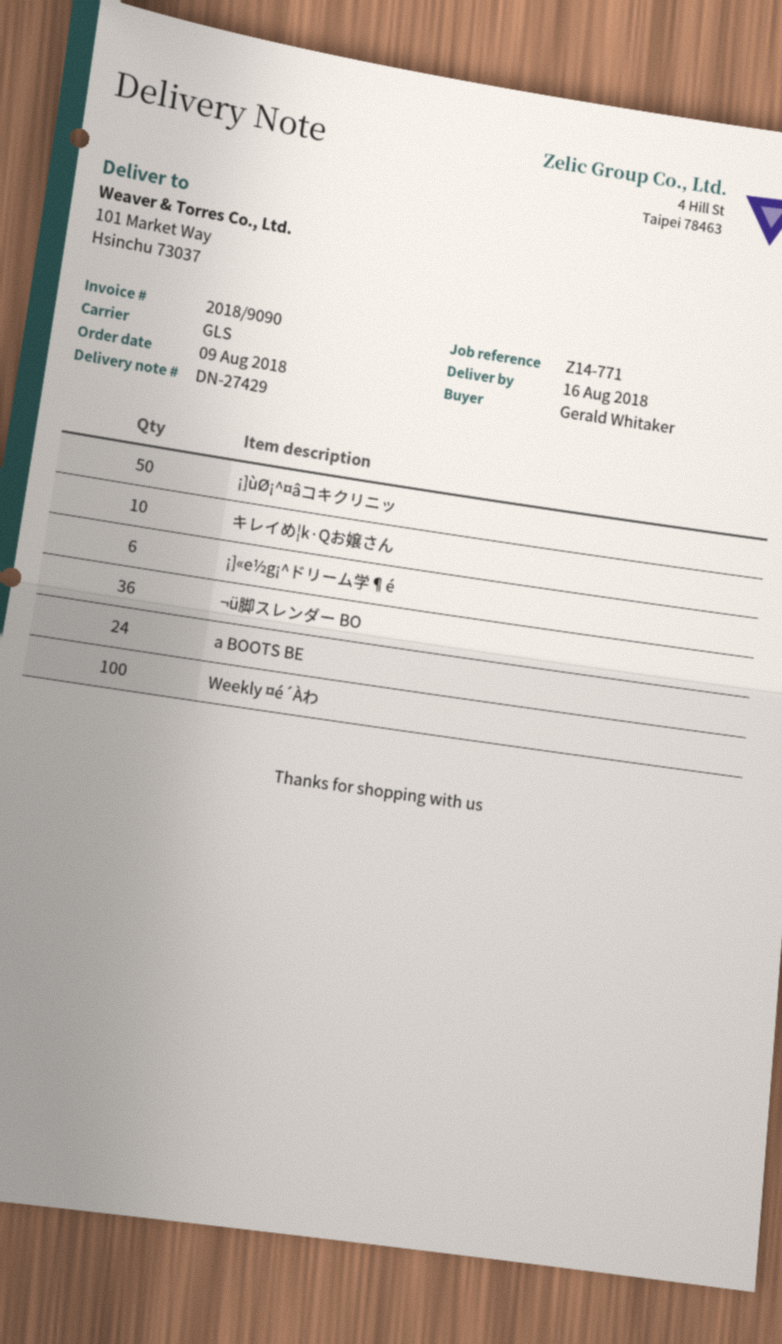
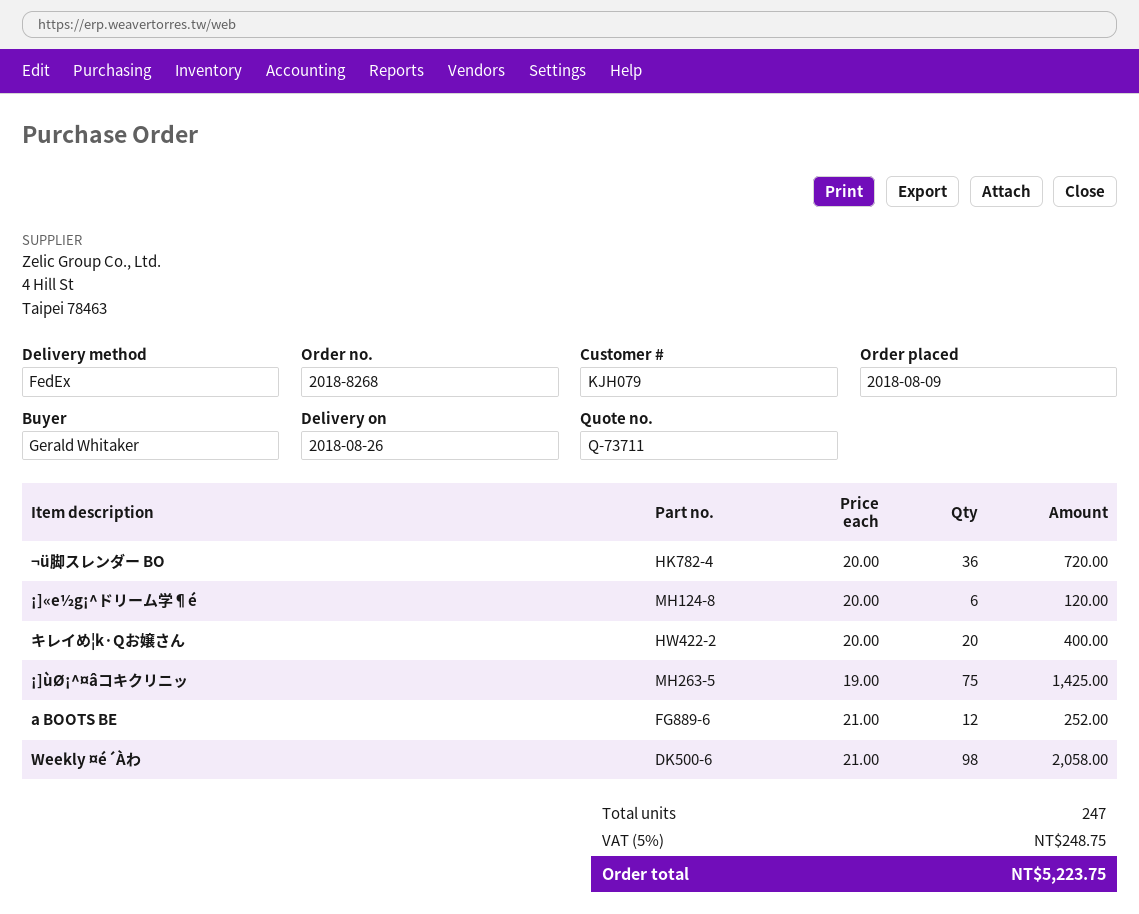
delivery date: 2018-08-16 -> 2018-08-26
shipping method: GLS -> FedEx
¡]ùØ¡^¤âコキクリニッ: 50 -> 75
キレイめ¦k·Qお嬢さん: 10 -> 20
a BOOTS BE: 24 -> 12
Weekly ¤é´Àわ: 100 -> 98

